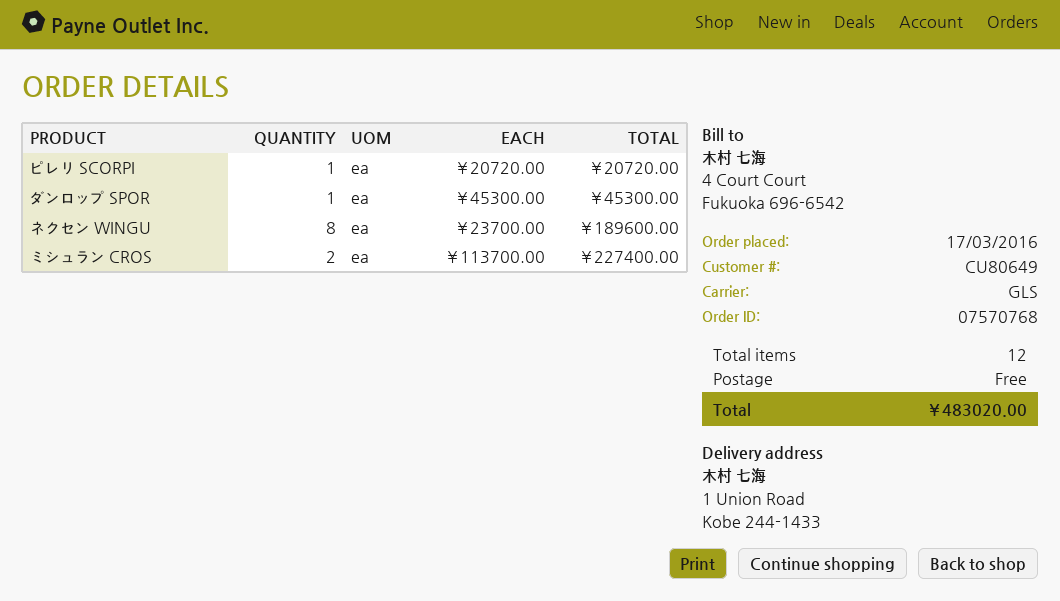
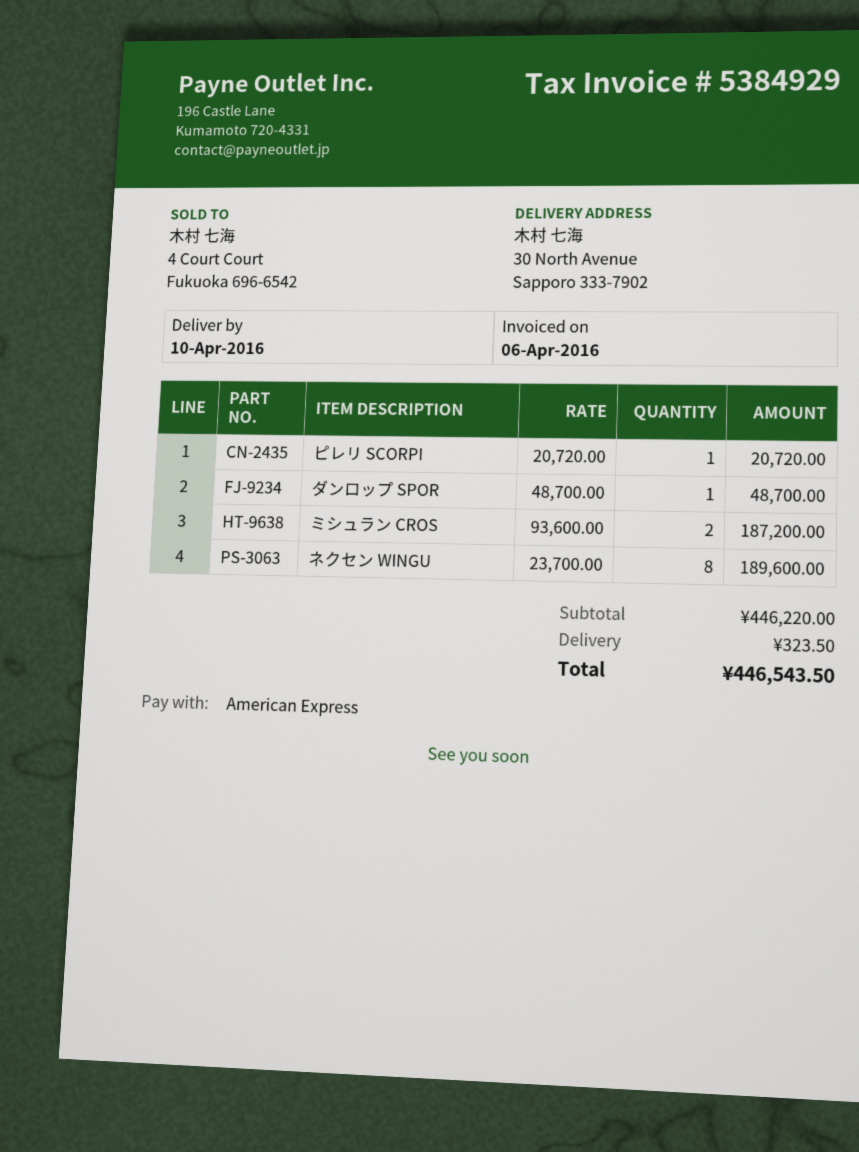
ship to: 1 Union Road, Kobe 244-1433 -> 30 North Avenue, Sapporo 333-7902
ダンロップ SPOR: 1 x 45300.00 = 45300.00 -> 1 x 48700.00 = 48700.00
ミシュラン CROS: 2 x 113700.00 = 227400.00 -> 2 x 93600.00 = 187200.00
shipping: 0.00 -> 323.50
total: 483020.00 -> 446543.50

